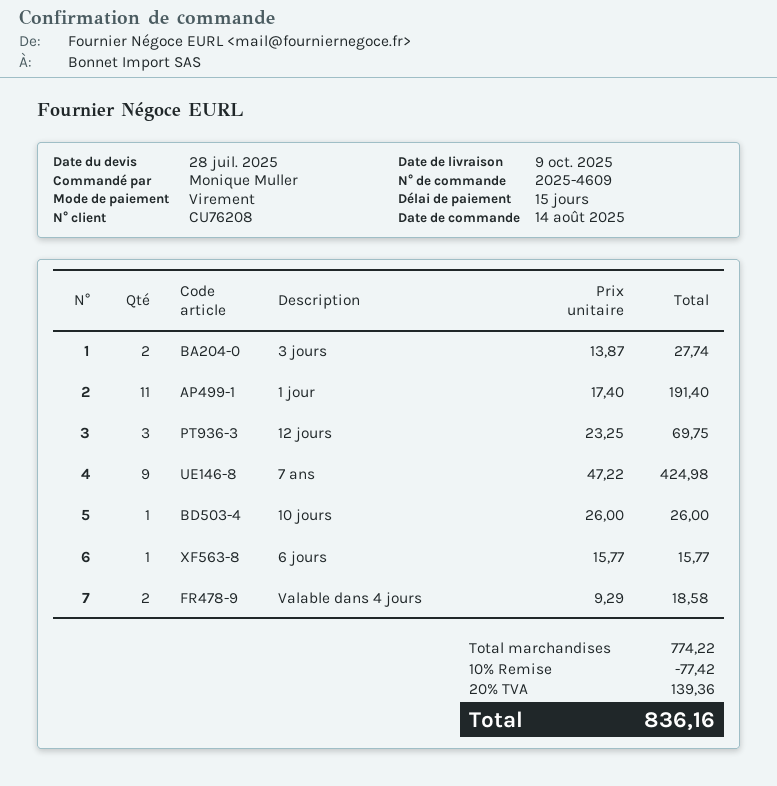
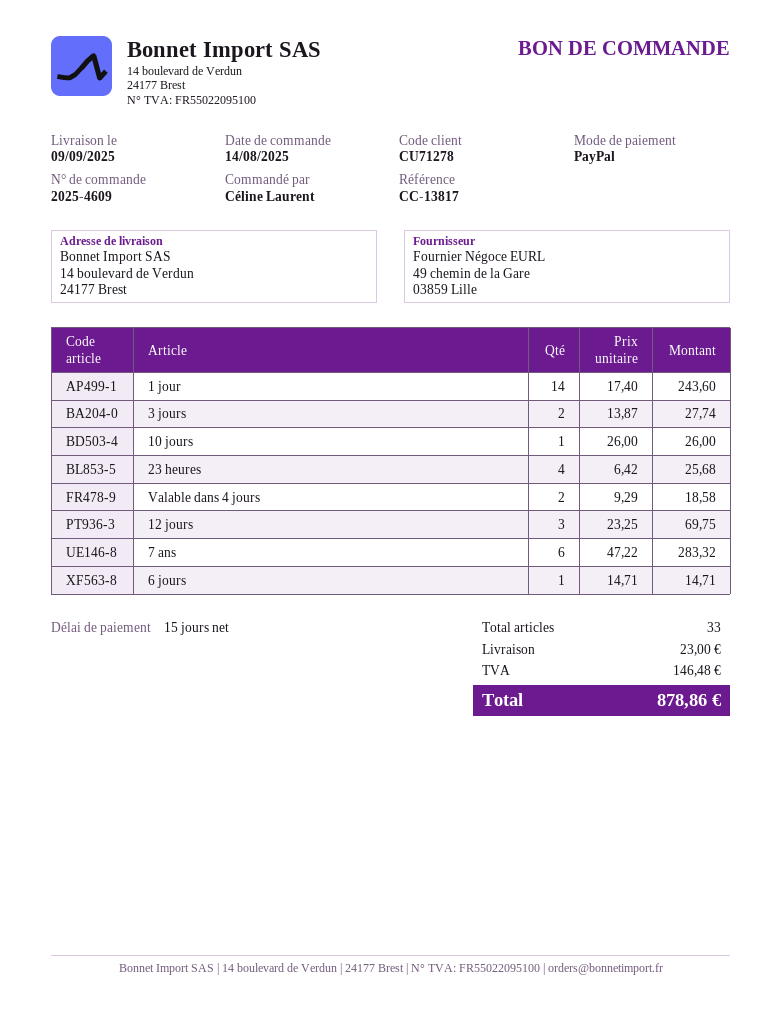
delivery date: 2025-10-09 -> 2025-09-09
customer number: CU76208 -> CU71278
ordered by: Monique Muller -> Céline Laurent
payment method: bank transfer -> PayPal
1 jour: 11 x 17.40 = 191.40 -> 14 x 17.40 = 243.60
7 ans: 9 x 47.22 = 424.98 -> 6 x 47.22 = 283.32
6 jours: 1 x 15.77 = 15.77 -> 1 x 14.71 = 14.71
23 heures: none -> 4 x 6.42 = 25.68
discount: 10% = 77.42 -> none
shipping: none -> 23.00
tax: 139.36 -> 146.48
total: 836.16 -> 878.86

